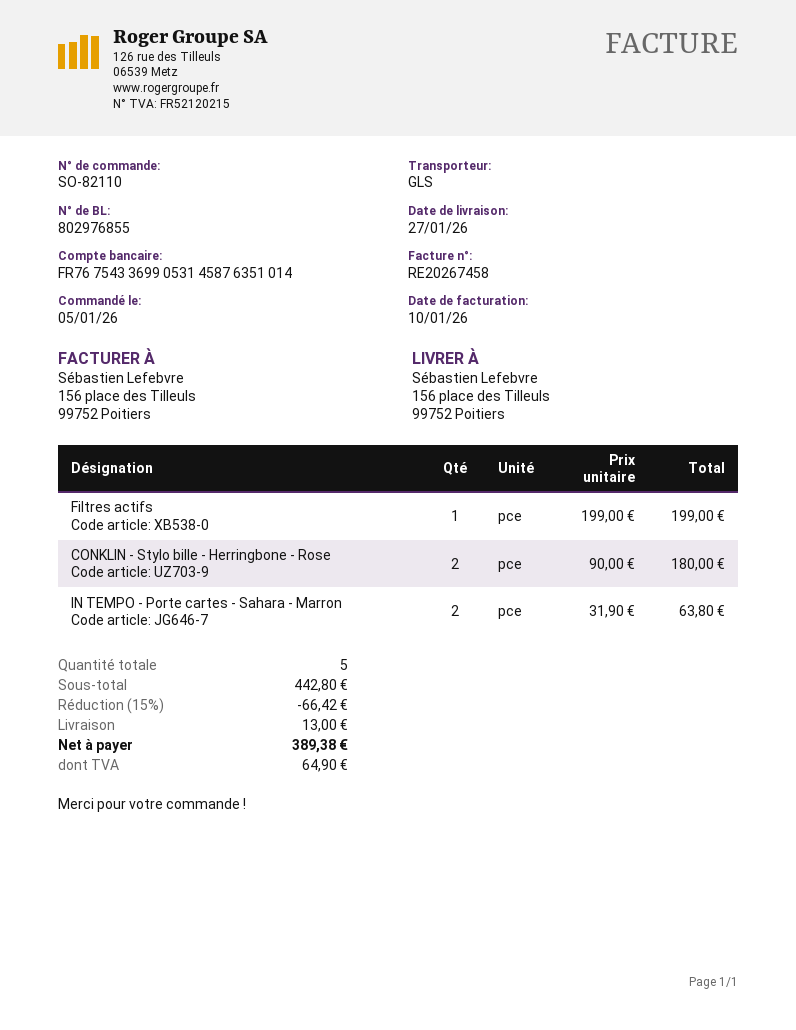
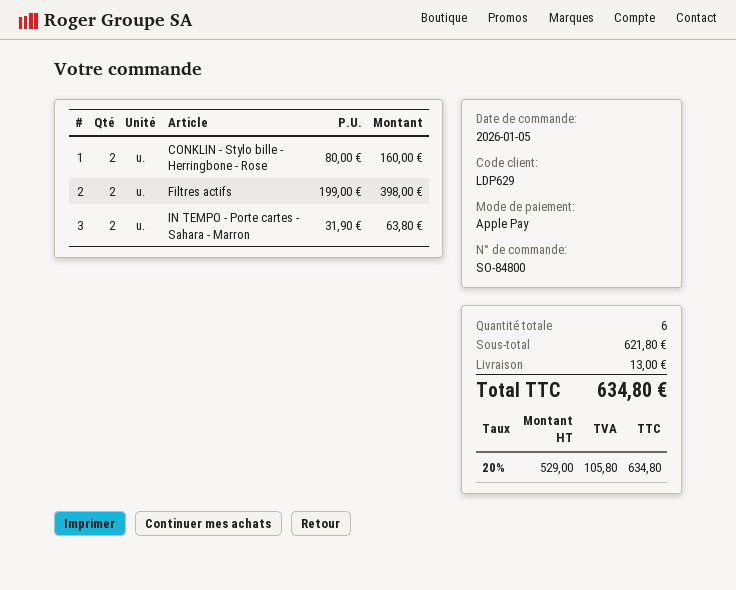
order number: SO-82110 -> SO-84800
Filtres actifs: 1 x 199.00 = 199.00 -> 2 x 199.00 = 398.00
CONKLIN - Stylo bille - Herringbone - Rose: 2 x 90.00 = 180.00 -> 2 x 80.00 = 160.00
total quantity: 5 -> 6
subtotal: 442.80 -> 621.80
discount: 15% = 66.42 -> none
tax: 64.90 -> 105.80
total: 389.38 -> 634.80

